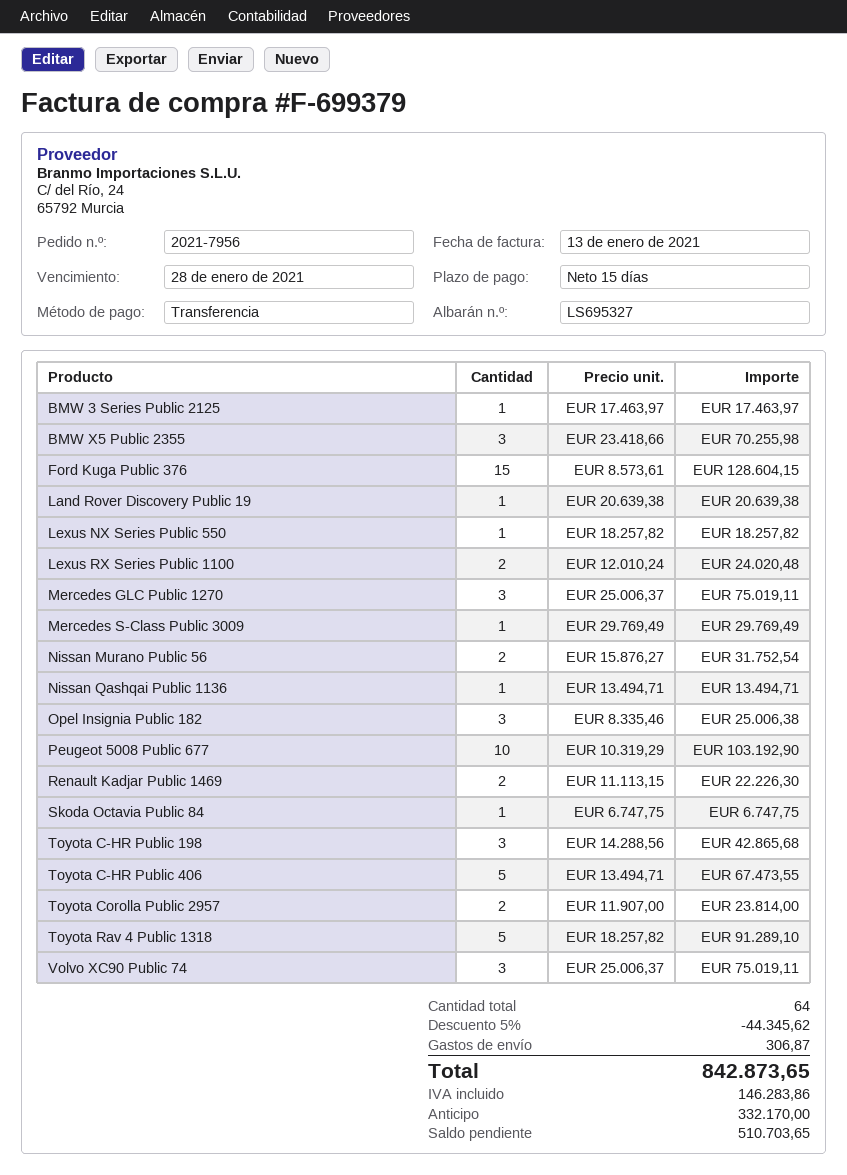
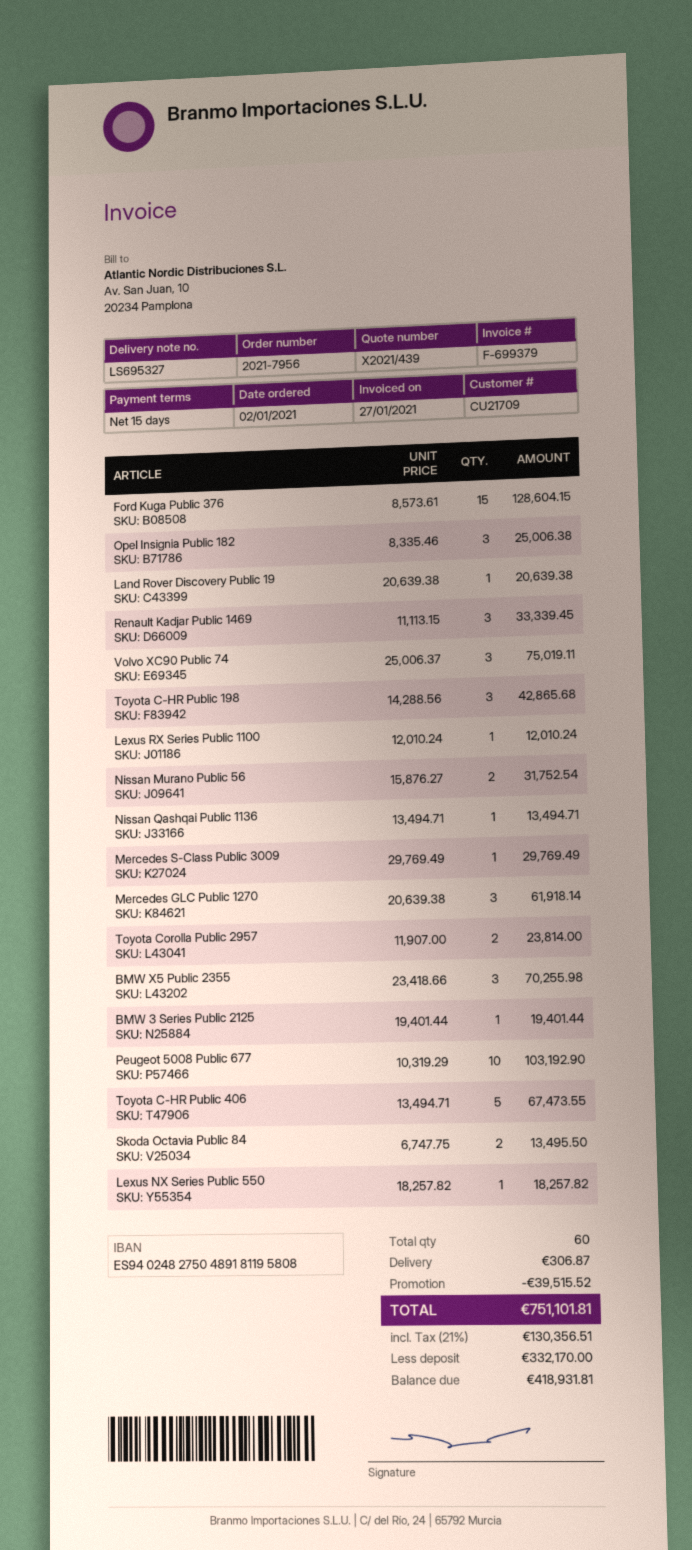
invoice date: 2021-01-13 -> 2021-01-27
BMW 3 Series Public 2125: 1 x 17463.97 = 17463.97 -> 1 x 19401.44 = 19401.44
Lexus RX Series Public 1100: 2 x 12010.24 = 24020.48 -> 1 x 12010.24 = 12010.24
Mercedes GLC Public 1270: 3 x 25006.37 = 75019.11 -> 3 x 20639.38 = 61918.14
Renault Kadjar Public 1469: 2 x 11113.15 = 22226.30 -> 3 x 11113.15 = 33339.45
Skoda Octavia Public 84: 1 x 6747.75 = 6747.75 -> 2 x 6747.75 = 13495.50
Toyota Rav 4 Public 1318: 5 x 18257.82 = 91289.10 -> none
total quantity: 64 -> 60
discount: 44345.62 -> 39515.52
tax: 146283.86 -> 130356.51
total: 842873.65 -> 751101.81
balance: 510703.65 -> 418931.81

